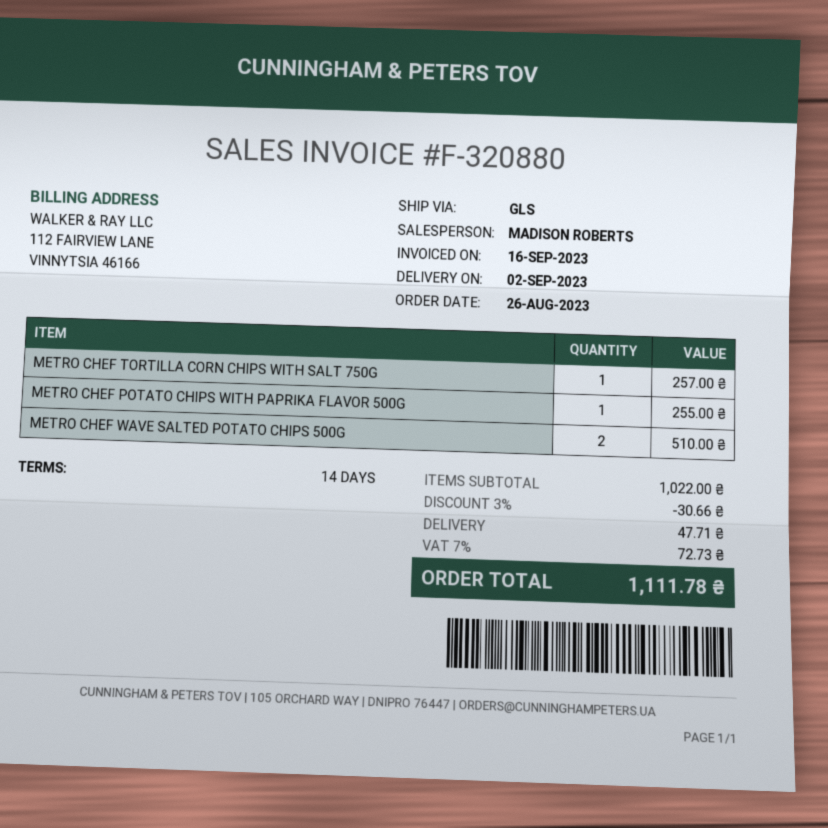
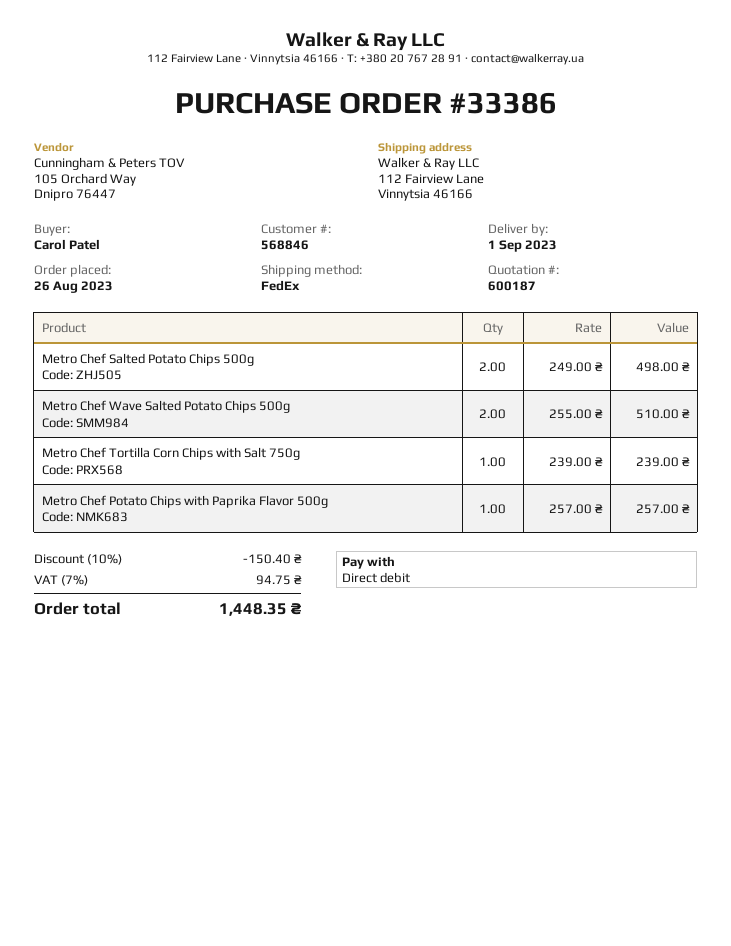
delivery date: 2023-09-02 -> 2023-09-01
shipping method: GLS -> FedEx
METRO CHEF TORTILLA CORN CHIPS WITH SALT 750G: 1 for 257.00 -> 1 for 239.00
METRO CHEF POTATO CHIPS WITH PAPRIKA FLAVOR 500G: 1 for 255.00 -> 1 for 257.00
Metro Chef Salted Potato Chips 500g: none -> 2 for 498.00
discount: 3% = 30.66 -> 10% = 150.40
shipping: 47.71 -> none
tax: 7% = 72.73 -> 7% = 94.75
total: 1111.78 -> 1448.35

